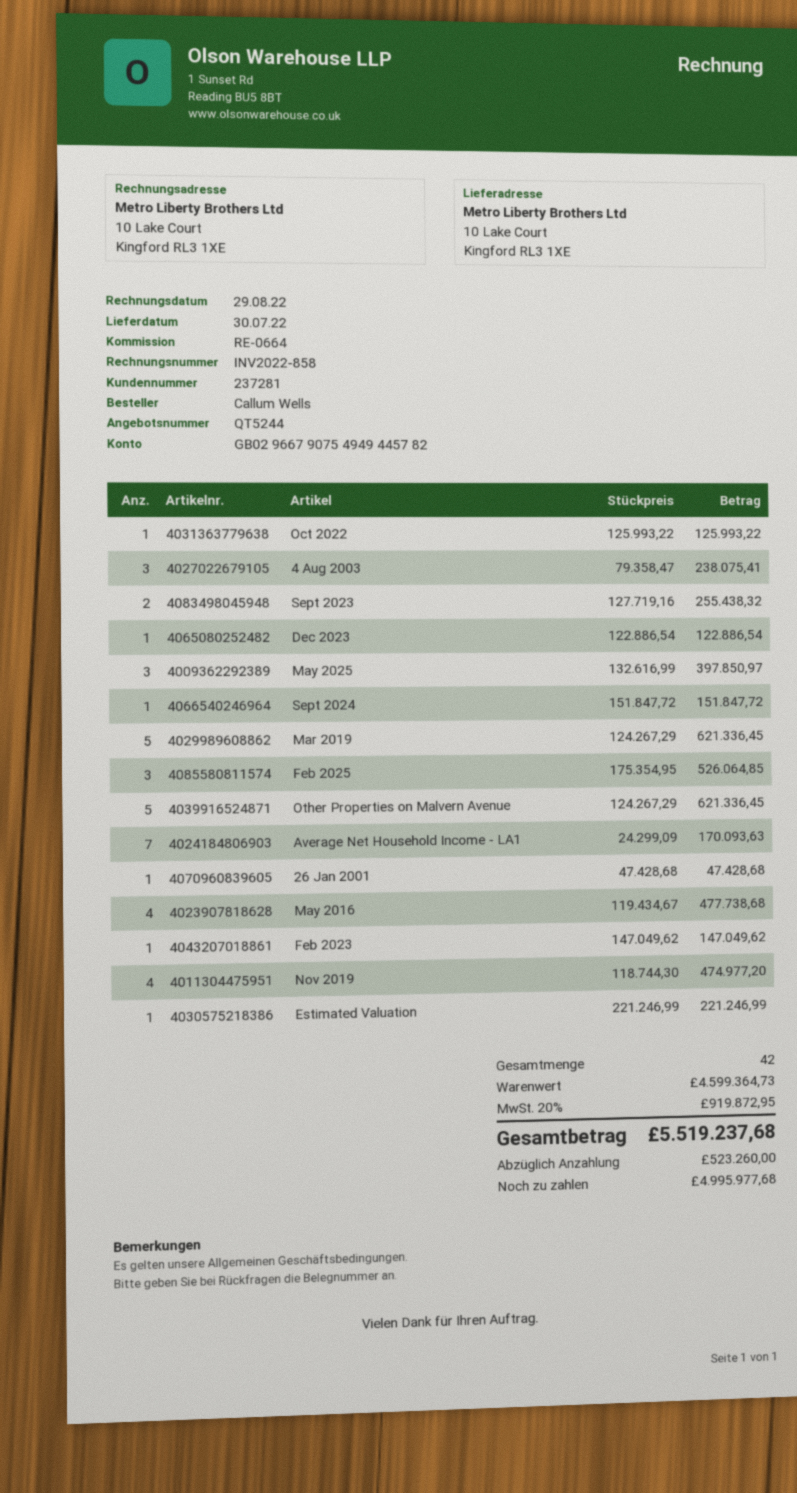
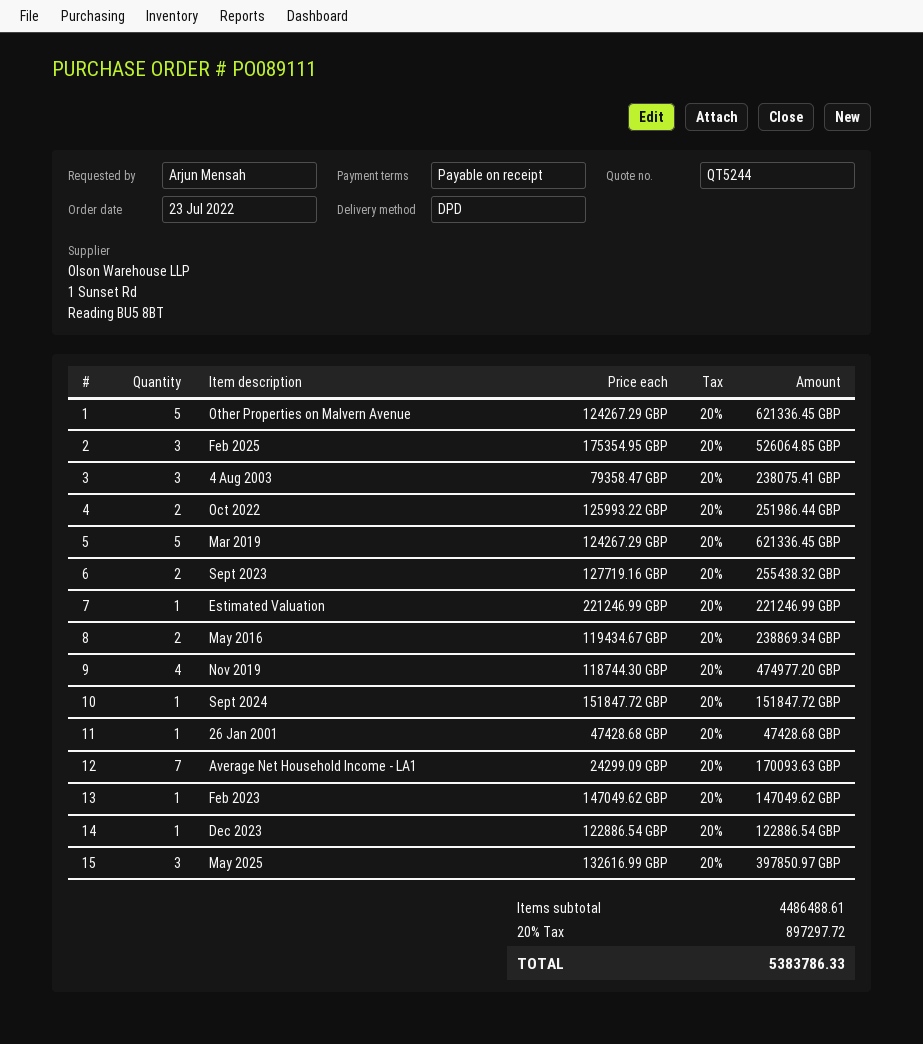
ordered by: Callum Wells -> Arjun Mensah
Oct 2022: 1 x 125993.22 = 125993.22 -> 2 x 125993.22 = 251986.44
May 2016: 4 x 119434.67 = 477738.68 -> 2 x 119434.67 = 238869.34
subtotal: 4599364.73 -> 4486488.61
tax: 20% = 919872.95 -> 20% = 897297.72
total: 5519237.68 -> 5383786.33

